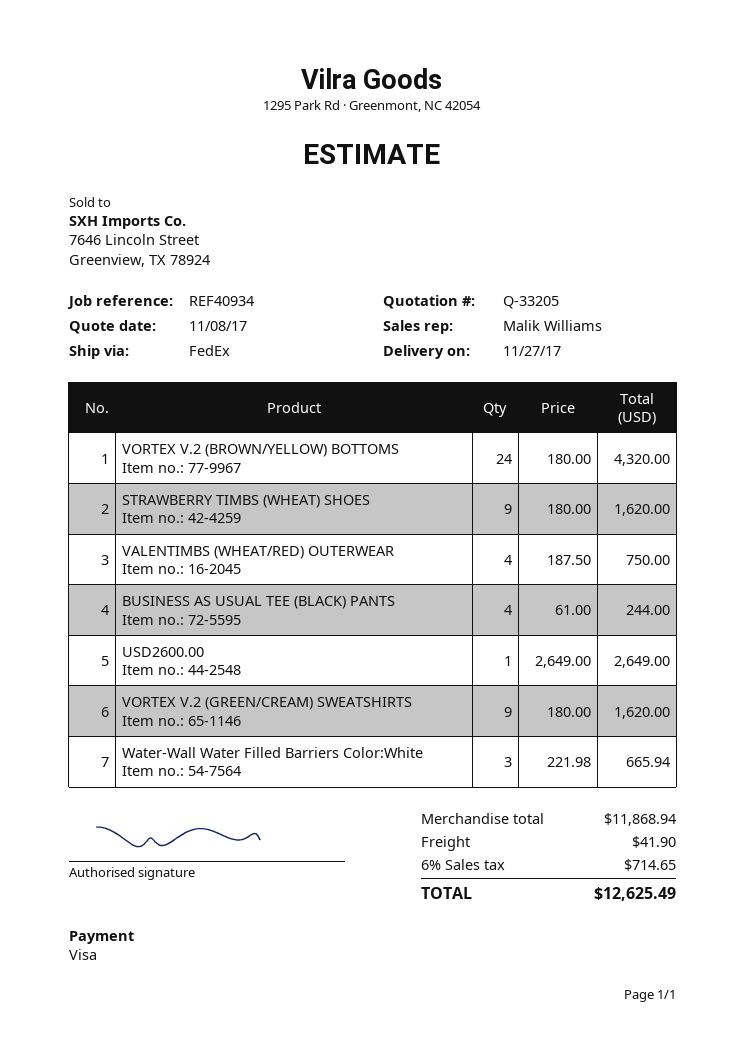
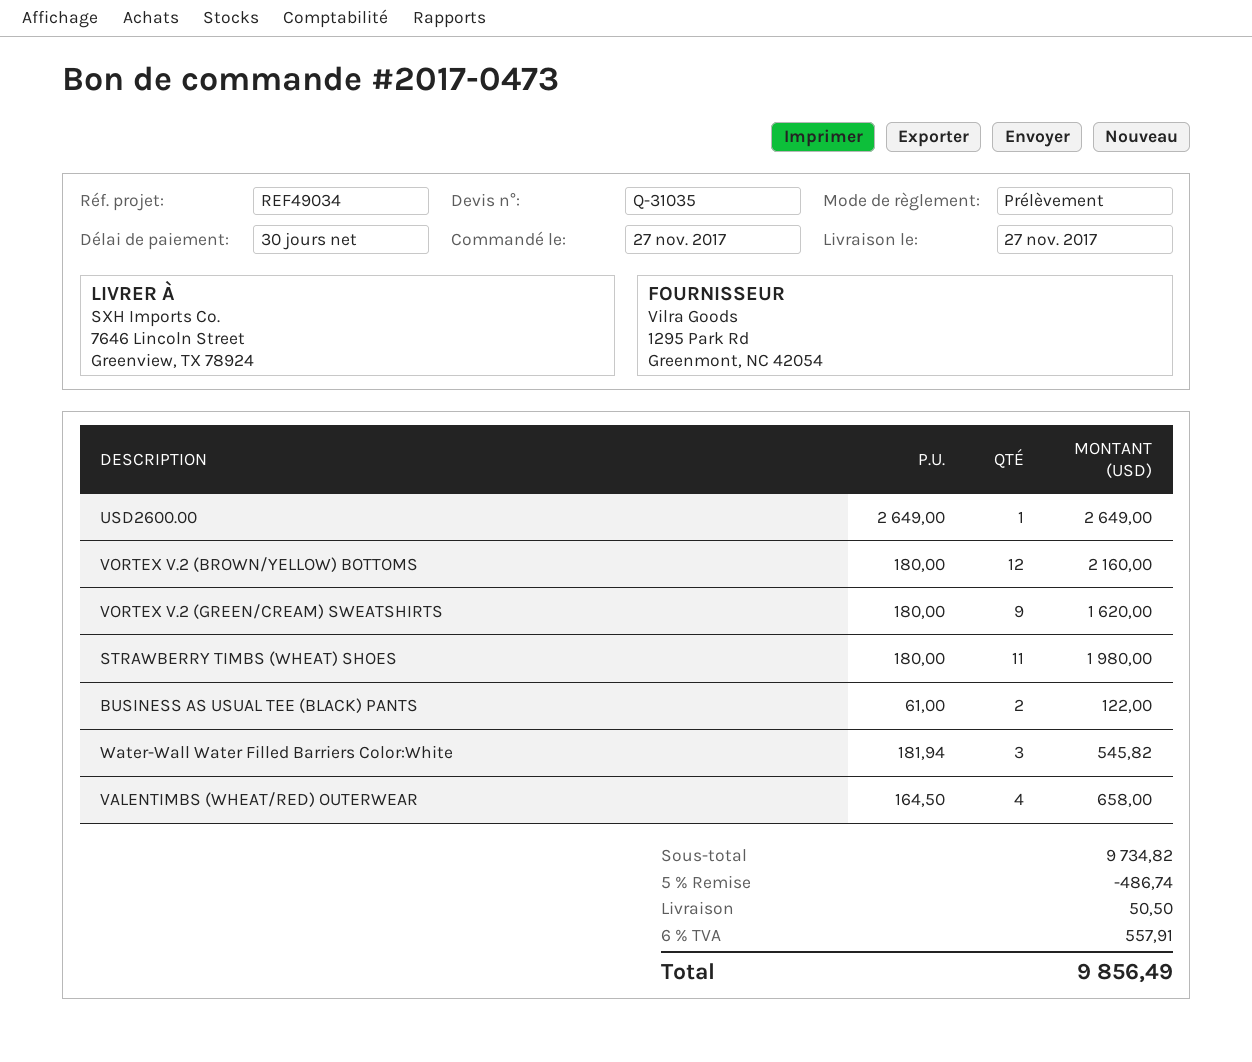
quote number: Q-33205 -> Q-31035
reference: REF40934 -> REF49034
payment method: Visa -> direct debit
VORTEX V.2 (BROWN/YELLOW) BOTTOMS: 24 x 180.00 = 4320.00 -> 12 x 180.00 = 2160.00
STRAWBERRY TIMBS (WHEAT) SHOES: 9 x 180.00 = 1620.00 -> 11 x 180.00 = 1980.00
VALENTIMBS (WHEAT/RED) OUTERWEAR: 4 x 187.50 = 750.00 -> 4 x 164.50 = 658.00
BUSINESS AS USUAL TEE (BLACK) PANTS: 4 x 61.00 = 244.00 -> 2 x 61.00 = 122.00
Water-Wall Water Filled Barriers Color:White: 3 x 221.98 = 665.94 -> 3 x 181.94 = 545.82
subtotal: 11868.94 -> 9734.82
discount: none -> 5% = 486.74
shipping: 41.90 -> 50.50
tax: 6% = 714.65 -> 6% = 557.91
total: 12625.49 -> 9856.49

